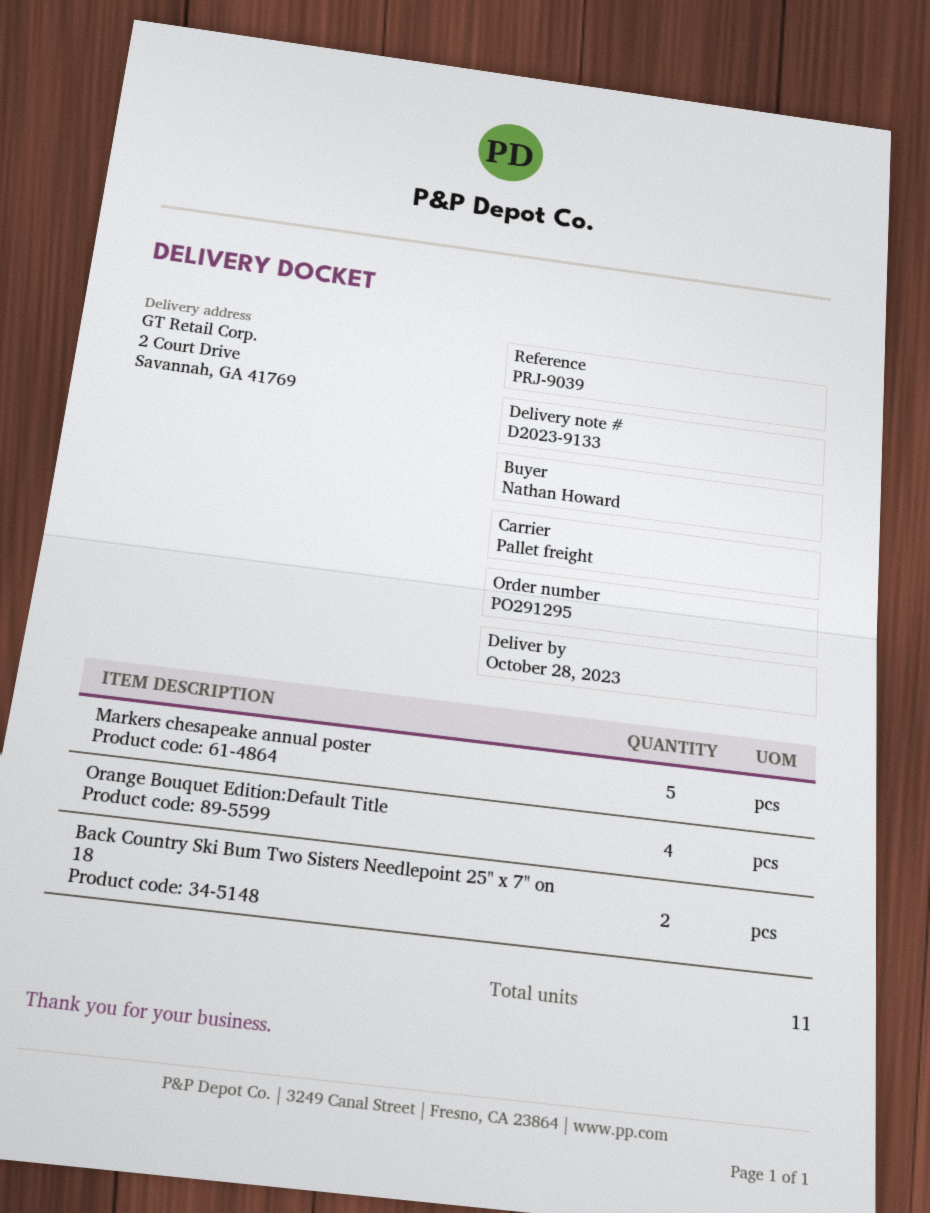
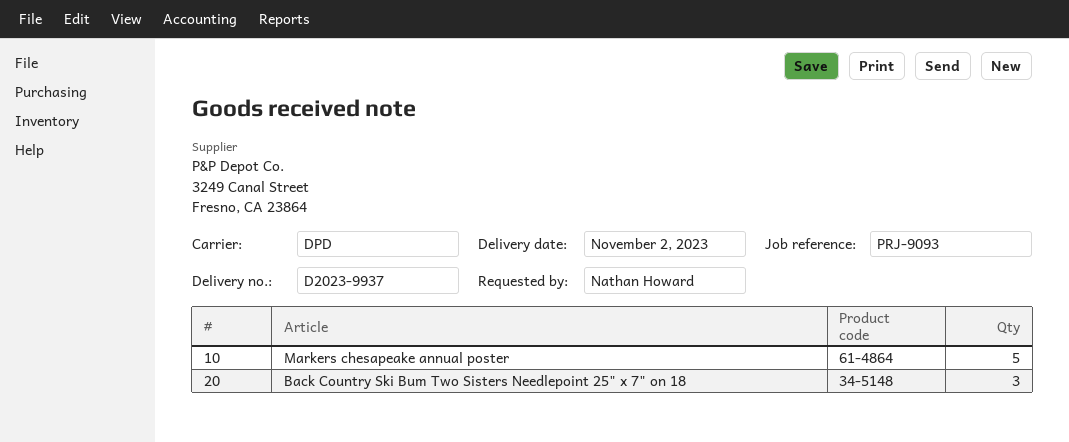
delivery note number: D2023-9133 -> D2023-9937
delivery date: 2023-10-28 -> 2023-11-02
reference: PRJ-9039 -> PRJ-9093
shipping method: pallet freight -> DPD
Orange Bouquet Edition:Default Title: 4 -> none
Back Country Ski Bum Two Sisters Needlepoint 25" x 7" on 18: 2 -> 3

